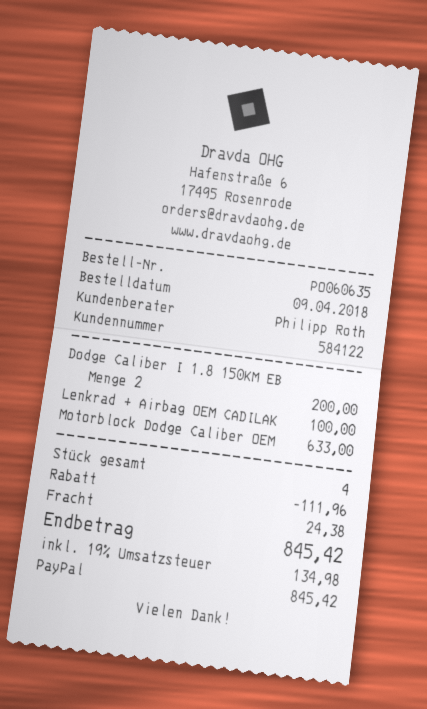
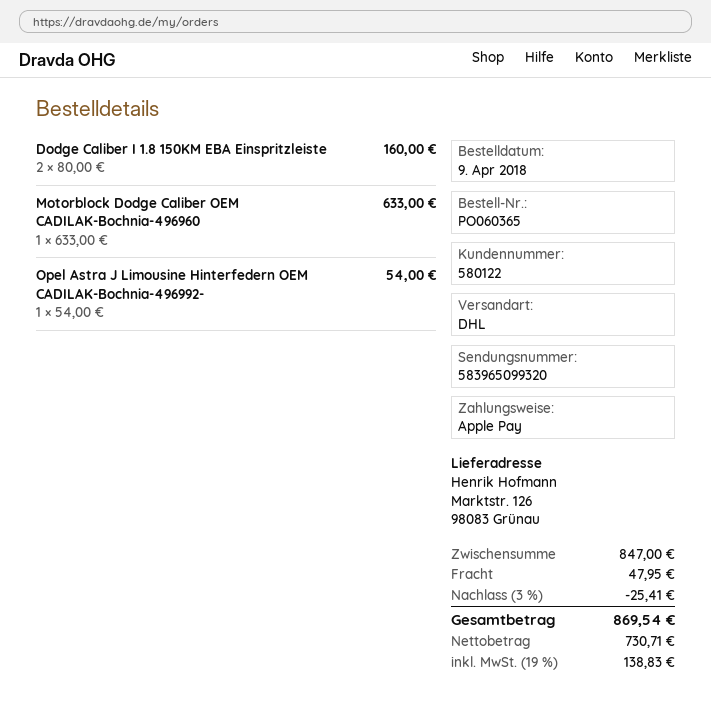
order number: PO060635 -> PO060365
customer number: 584122 -> 580122
payment method: PayPal -> Apple Pay
Dodge Caliber I 1.8 150KM EB: 2 for 200.00 -> 2 for 160.00
Lenkrad + Airbag OEM CADILAK: 1 for 100.00 -> none
Opel Astra J Limousine Hinterfedern OEM CADILAK-Bochnia-496992-: none -> 1 for 54.00
discount: 111.96 -> 25.41
shipping: 24.38 -> 47.95
tax: 19% = 134.98 -> 19% = 138.83
total: 845.42 -> 869.54

